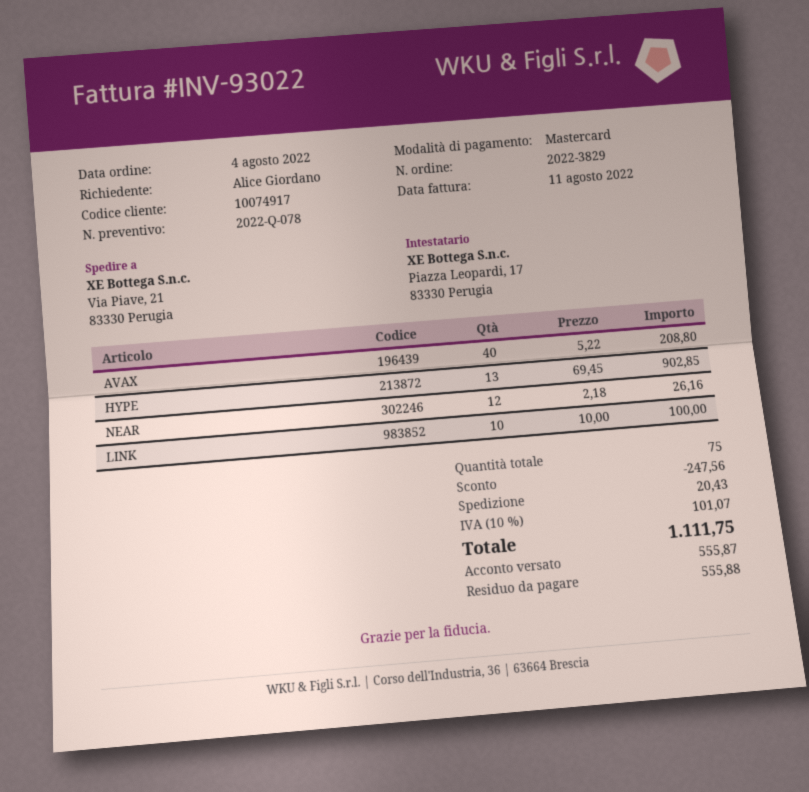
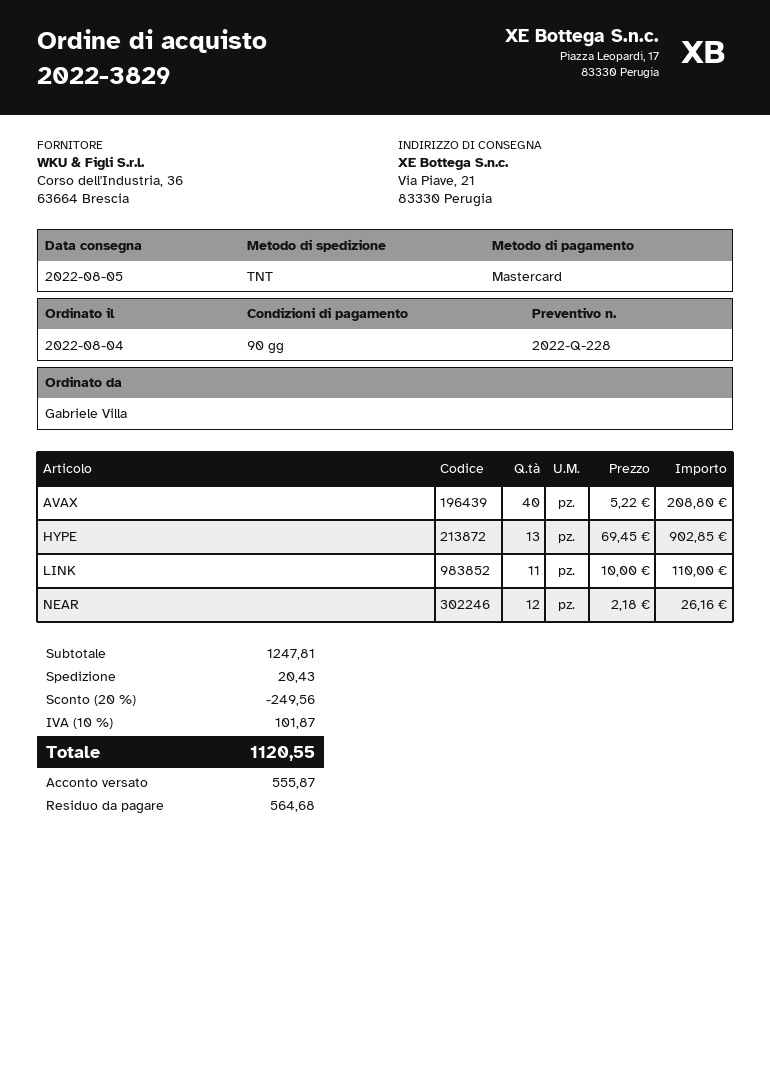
quote number: 2022-Q-078 -> 2022-Q-228
ordered by: Alice Giordano -> Gabriele Villa
LINK: 10 x 10.00 = 100.00 -> 11 x 10.00 = 110.00
discount: 247.56 -> 249.56
tax: 10% = 101.07 -> 10% = 101.87
total: 1111.75 -> 1120.55
balance: 555.88 -> 564.68

